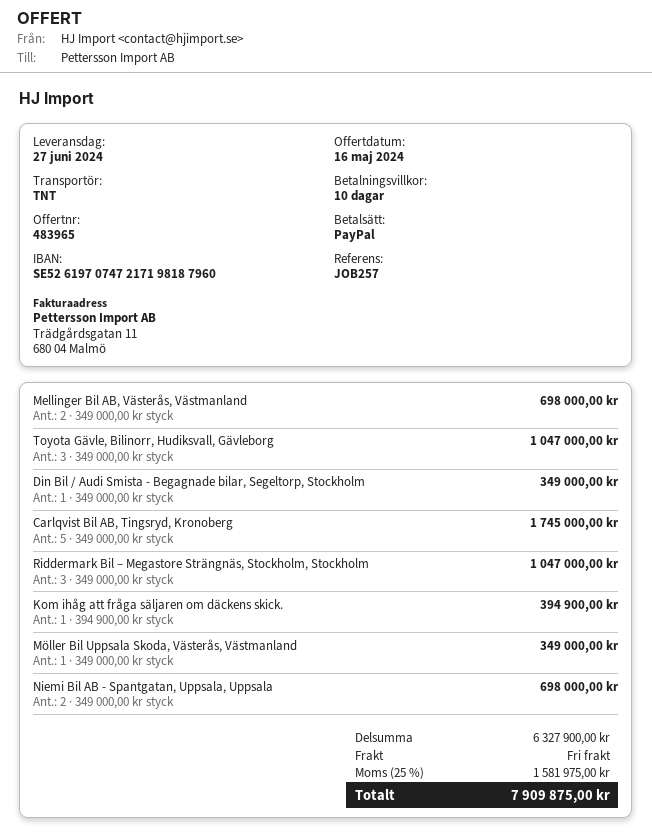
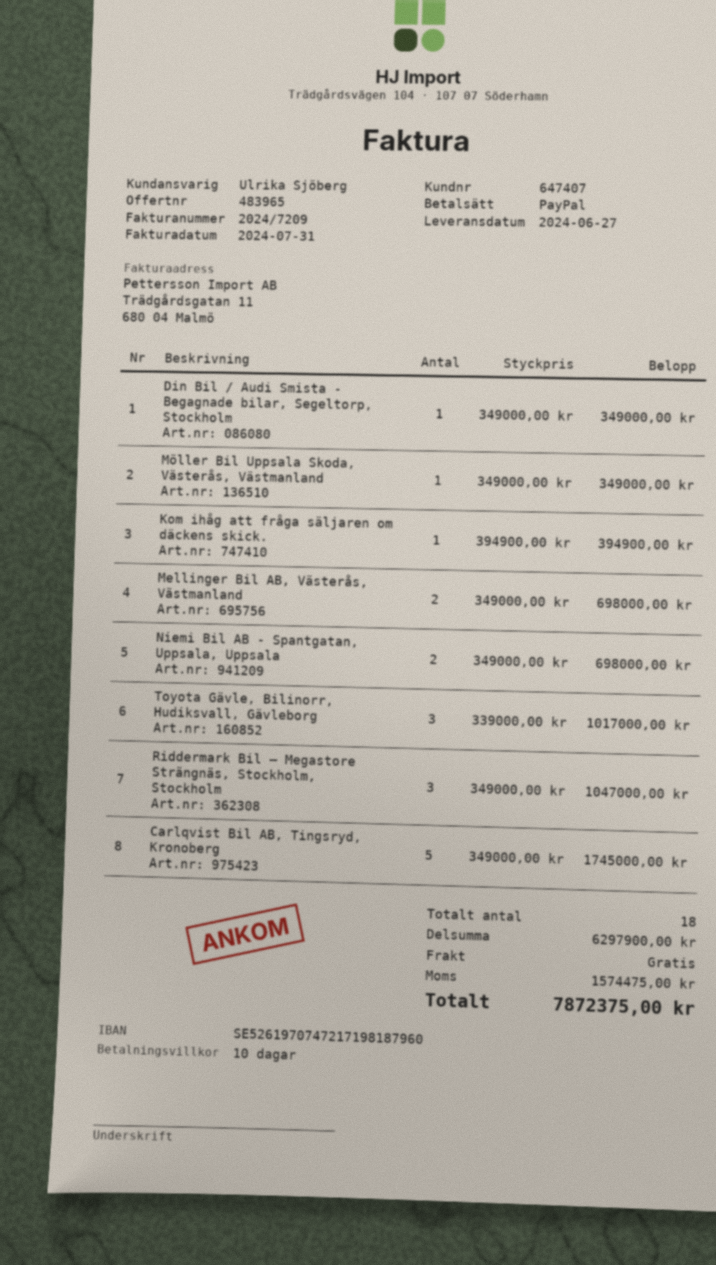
Toyota Gävle, Bilinorr, Hudiksvall, Gävleborg: 3 x 349000.00 = 1047000.00 -> 3 x 339000.00 = 1017000.00
subtotal: 6327900.00 -> 6297900.00
tax: 1581975.00 -> 1574475.00
total: 7909875.00 -> 7872375.00

